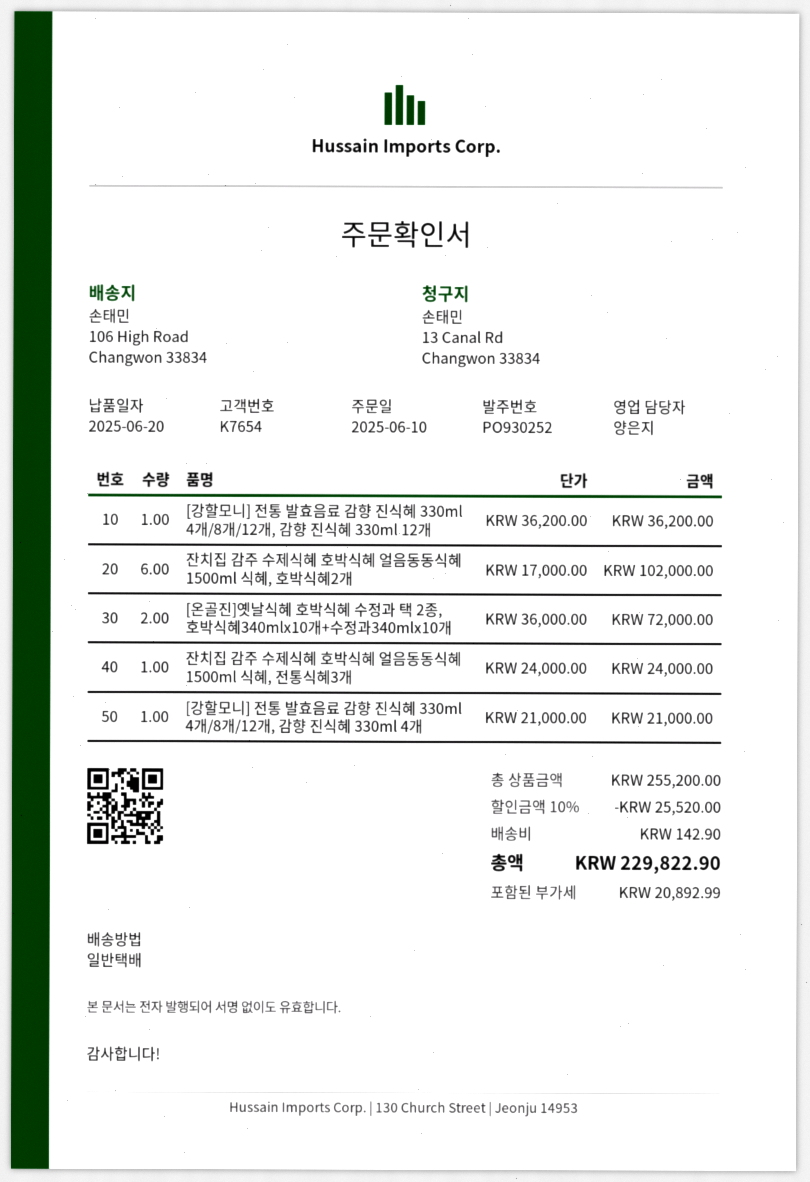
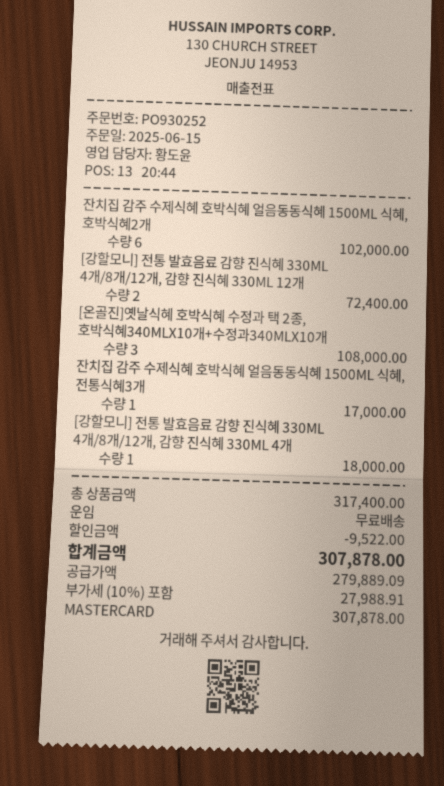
order date: 2025-06-10 -> 2025-06-15
sales rep: 양은지 -> 황도윤
[강할모니] 전통 발효음료 감향 진식혜 330ml 4개/8개/12개, 감향 진식혜 330ml 12개: 1 for 36200.00 -> 2 for 72400.00
[온골진]옛날식혜 호박식혜 수정과 택 2종, 호박식혜340mlx10개+수정과340mlx10개: 2 for 72000.00 -> 3 for 108000.00
잔치집 감주 수제식혜 호박식혜 얼음동동식혜 1500ml 식혜, 전통식혜3개: 1 for 24000.00 -> 1 for 17000.00
[강할모니] 전통 발효음료 감향 진식혜 330ml 4개/8개/12개, 감향 진식혜 330ml 4개: 1 for 21000.00 -> 1 for 18000.00
subtotal: 255200.00 -> 317400.00
discount: 25520.00 -> 9522.00
shipping: 142.90 -> 0.00
tax: 20892.99 -> 27988.91
total: 229822.90 -> 307878.00

